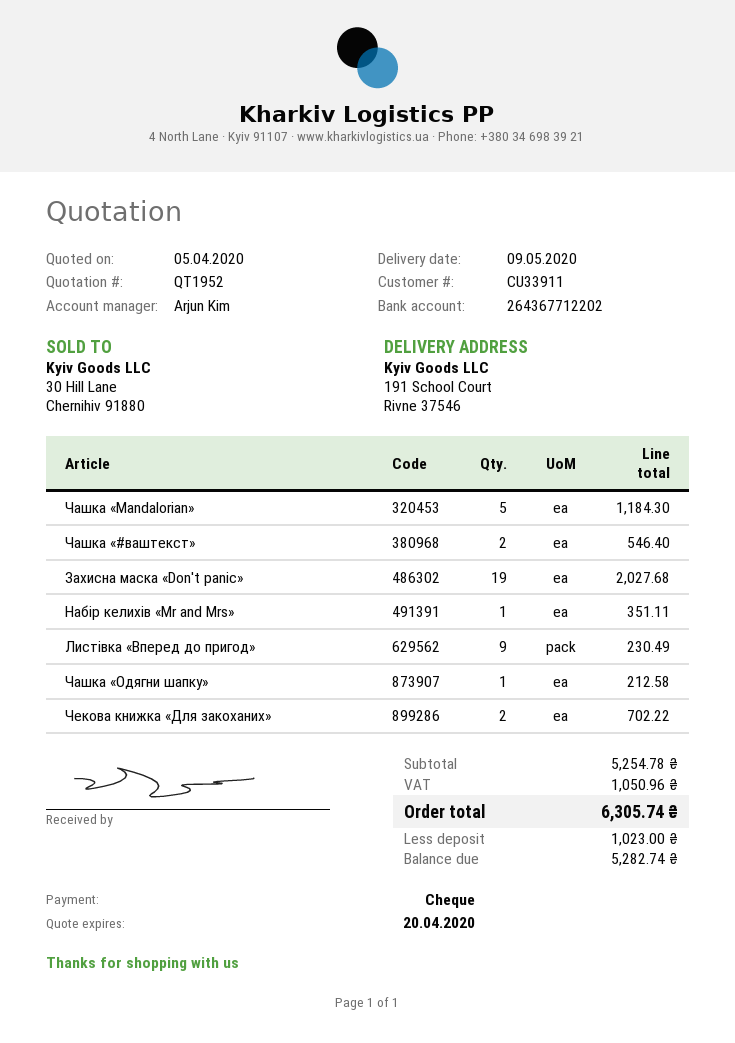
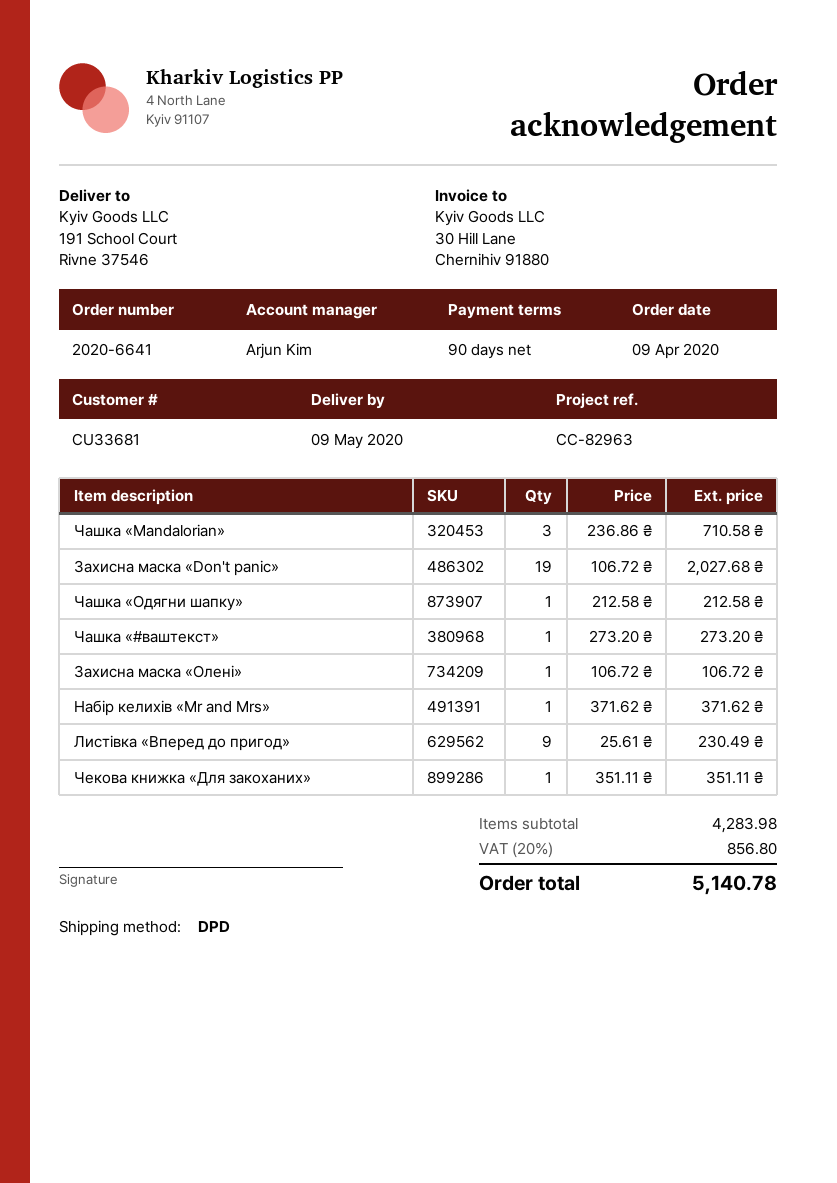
customer number: CU33911 -> CU33681
Чашка «Mandalorian»: 5 for 1184.30 -> 3 for 710.58
Чашка «#ваштекст»: 2 for 546.40 -> 1 for 273.20
Набір келихів «Mr and Mrs»: 1 for 351.11 -> 1 for 371.62
Чекова книжка «Для закоханих»: 2 for 702.22 -> 1 for 351.11
Захисна маска «Олені»: none -> 1 for 106.72
subtotal: 5254.78 -> 4283.98
tax: 1050.96 -> 856.80
total: 6305.74 -> 5140.78

